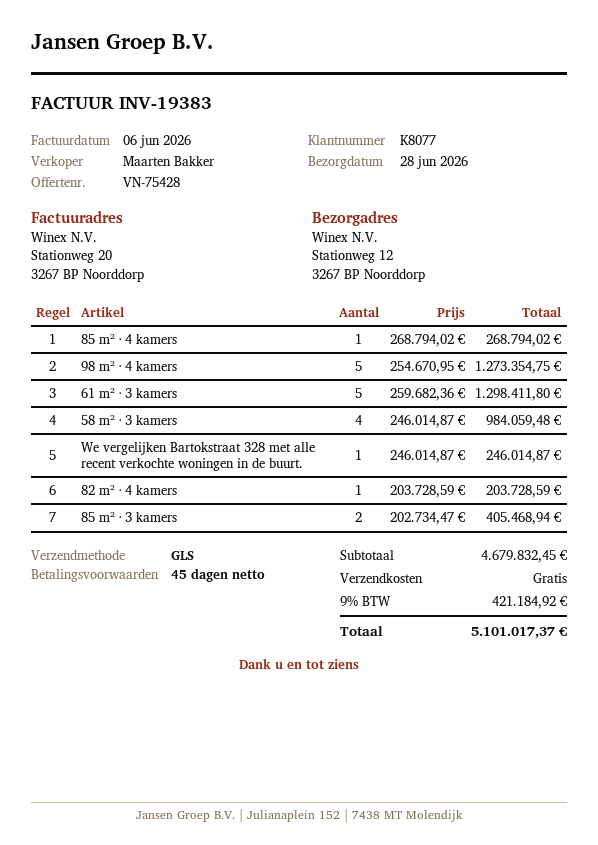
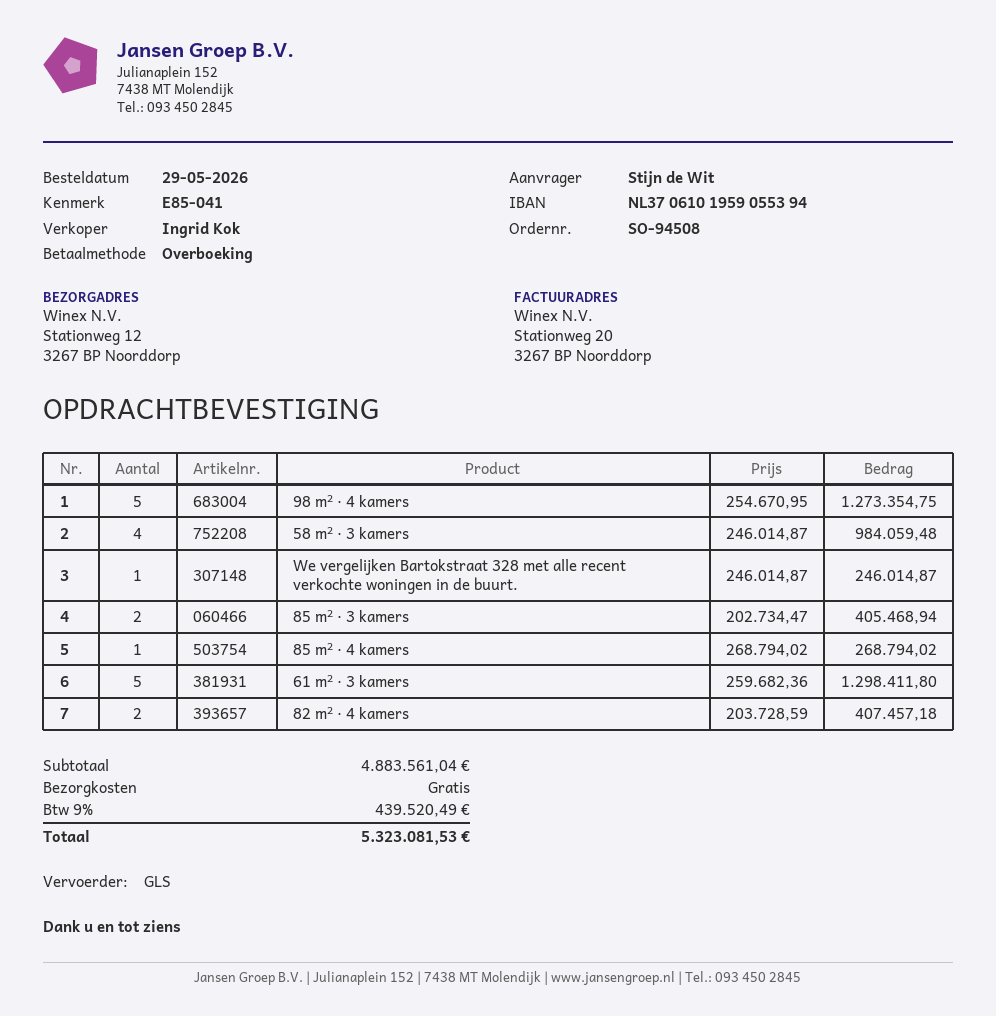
sales rep: Maarten Bakker -> Ingrid Kok
82 m² · 4 kamers: 1 x 203728.59 = 203728.59 -> 2 x 203728.59 = 407457.18
subtotal: 4679832.45 -> 4883561.04
tax: 9% = 421184.92 -> 9% = 439520.49
total: 5101017.37 -> 5323081.53

